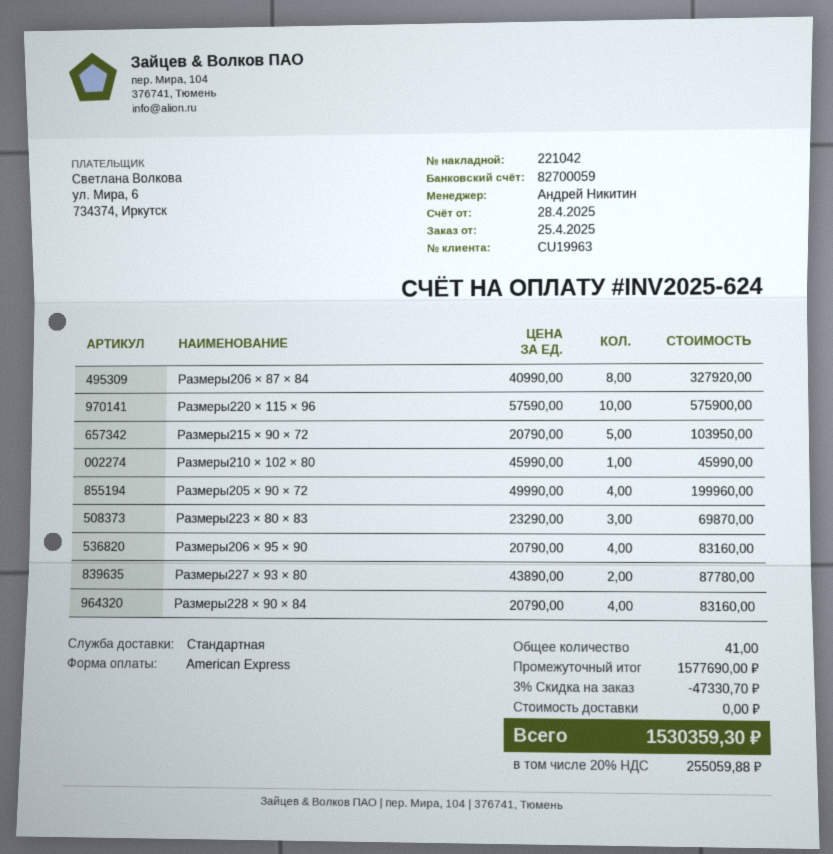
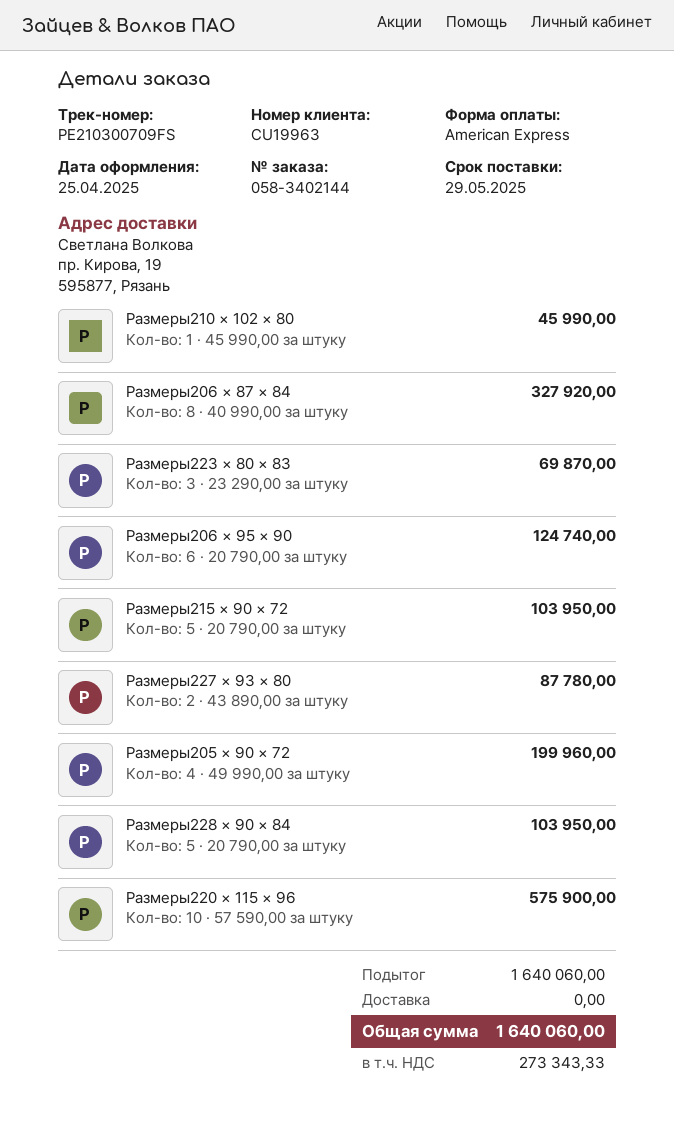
Размеры206 × 95 × 90: 4 x 20790.00 = 83160.00 -> 6 x 20790.00 = 124740.00
Размеры228 × 90 × 84: 4 x 20790.00 = 83160.00 -> 5 x 20790.00 = 103950.00
subtotal: 1577690.00 -> 1640060.00
discount: 3% = 47330.70 -> none
tax: 255059.88 -> 273343.33
total: 1530359.30 -> 1640060.00

